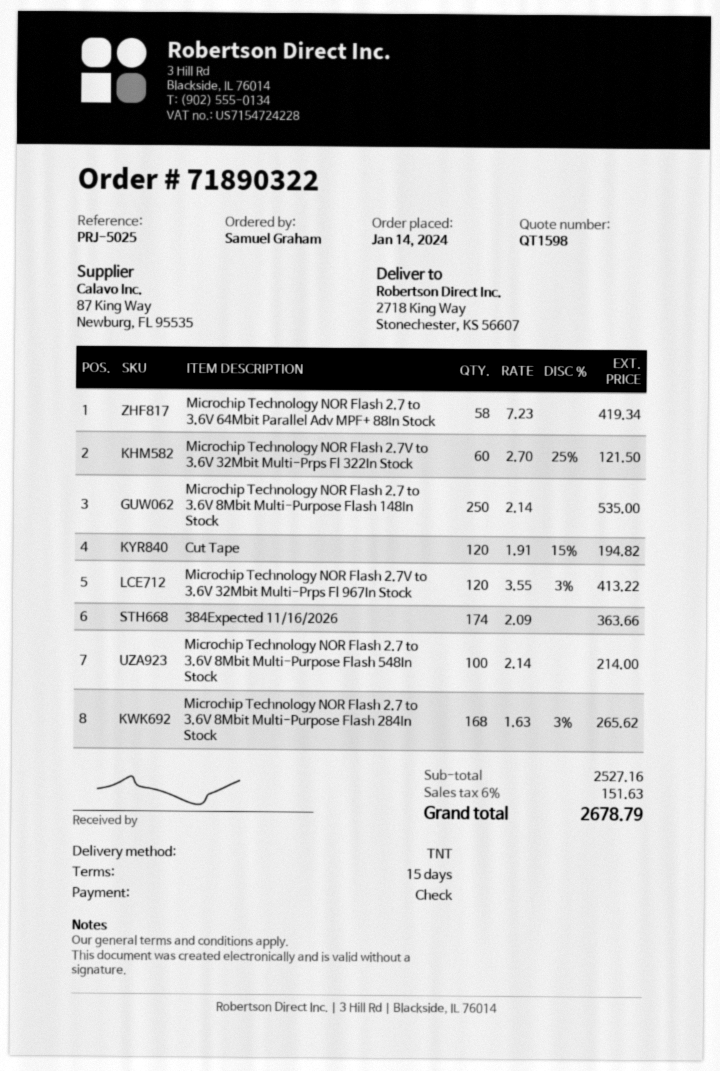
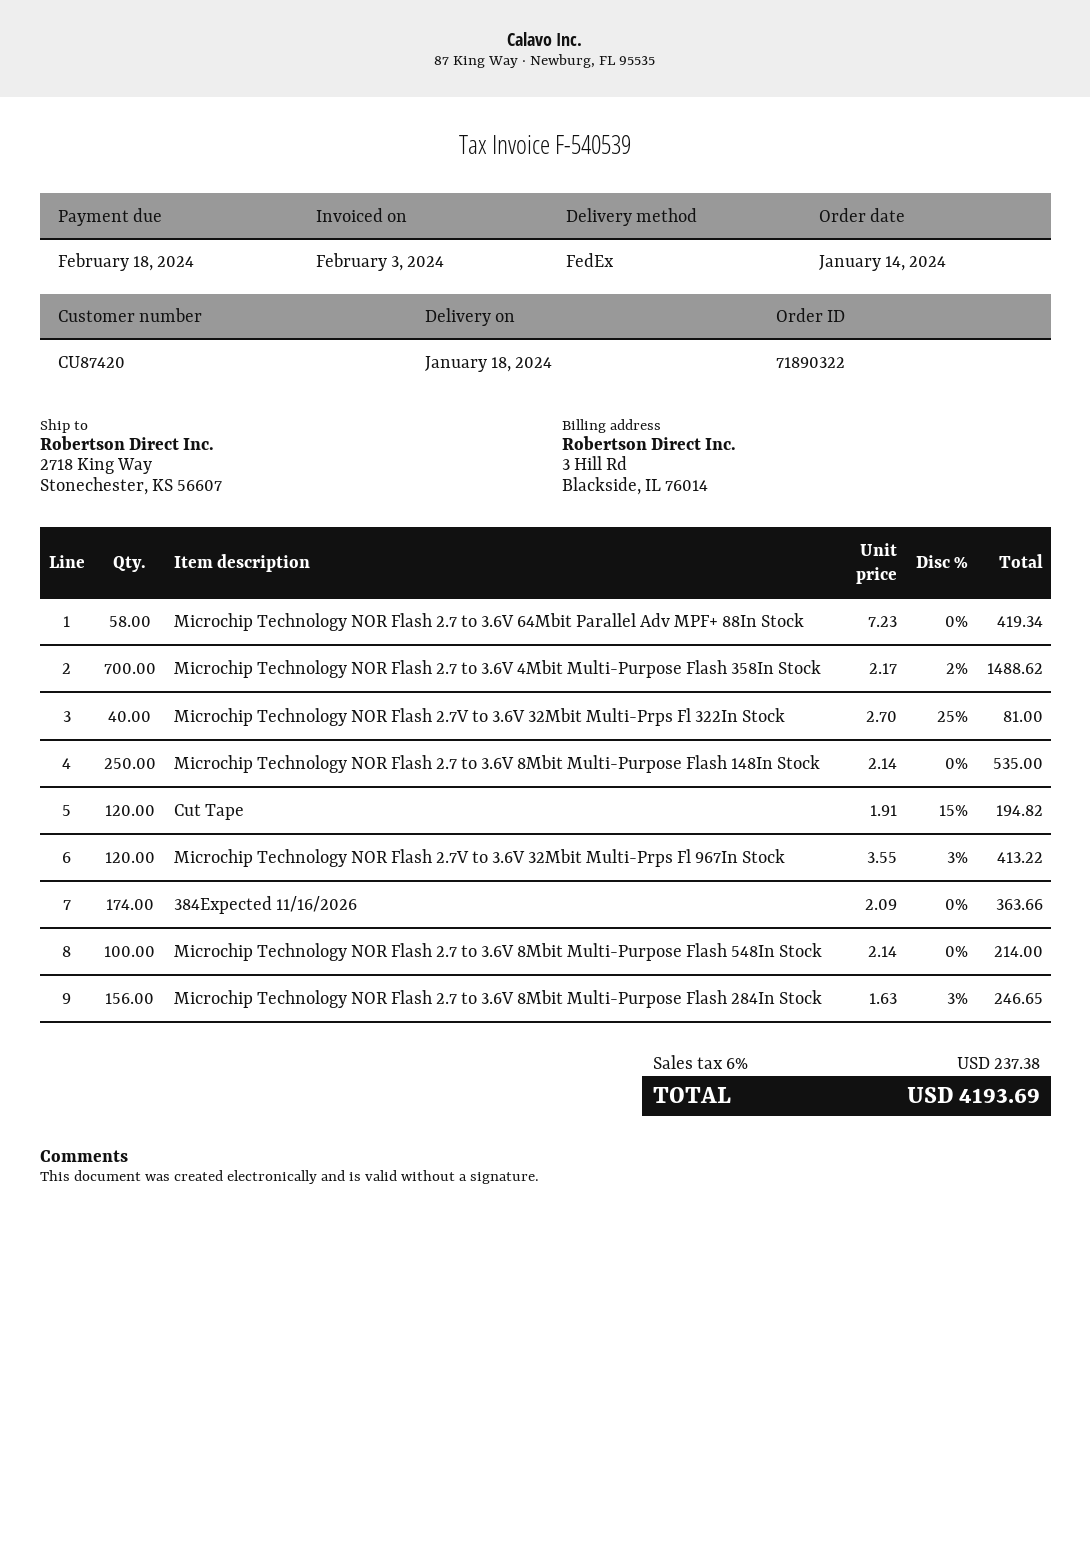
shipping method: TNT -> FedEx
Microchip Technology NOR Flash 2.7V to 3.6V 32Mbit Multi-Prps Fl 322In Stock: 60 x 2.70 - 25% = 121.50 -> 40 x 2.70 - 25% = 81.00
Microchip Technology NOR Flash 2.7 to 3.6V 8Mbit Multi-Purpose Flash 284In Stock: 168 x 1.63 - 3% = 265.62 -> 156 x 1.63 - 3% = 246.65
Microchip Technology NOR Flash 2.7 to 3.6V 4Mbit Multi-Purpose Flash 358In Stock: none -> 700 x 2.17 - 2% = 1488.62
tax: 6% = 151.63 -> 6% = 237.38
total: 2678.79 -> 4193.69

